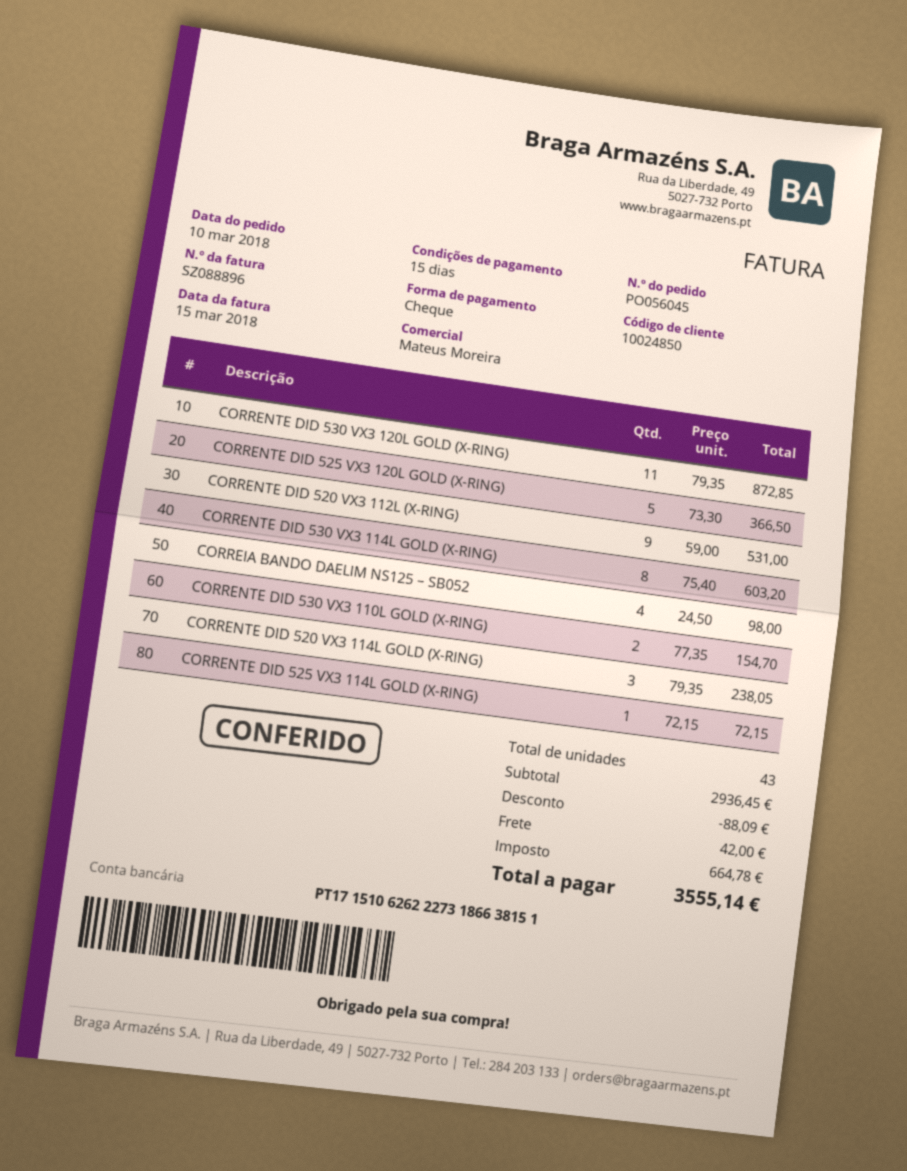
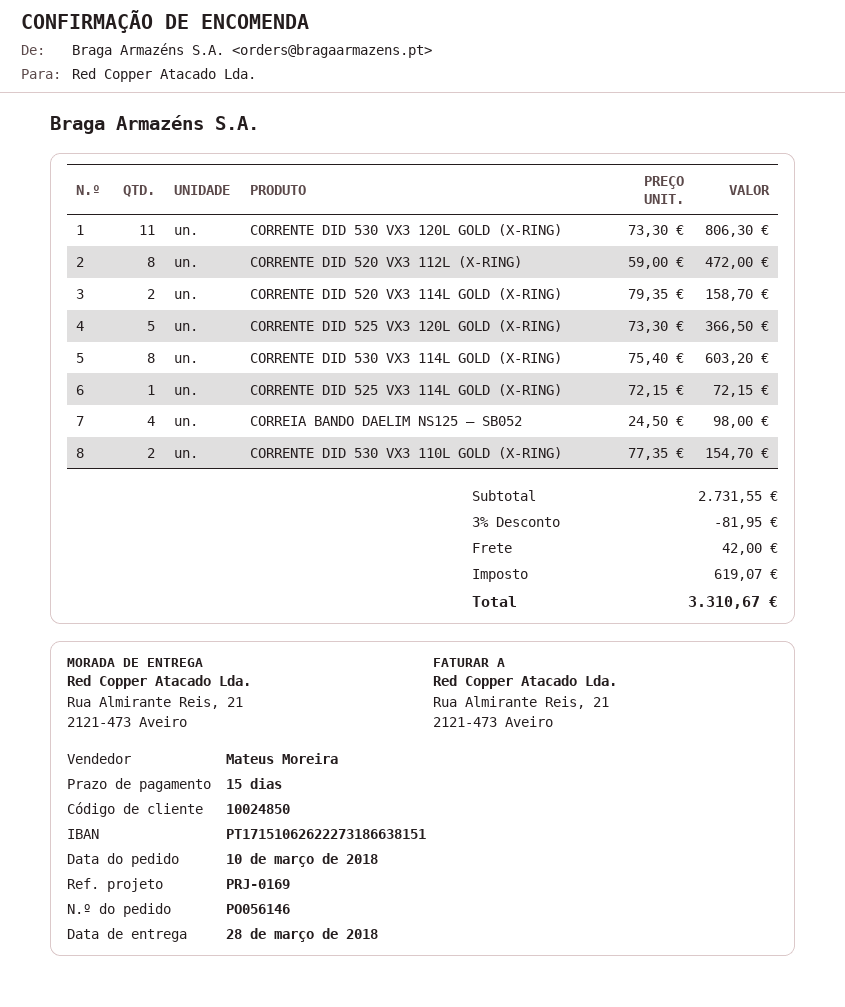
order number: PO056045 -> PO056146
CORRENTE DID 530 VX3 120L GOLD (X-RING): 11 x 79.35 = 872.85 -> 11 x 73.30 = 806.30
CORRENTE DID 520 VX3 112L (X-RING): 9 x 59.00 = 531.00 -> 8 x 59.00 = 472.00
CORRENTE DID 520 VX3 114L GOLD (X-RING): 3 x 79.35 = 238.05 -> 2 x 79.35 = 158.70
subtotal: 2936.45 -> 2731.55
discount: 88.09 -> 81.95
tax: 664.78 -> 619.07
total: 3555.14 -> 3310.67

